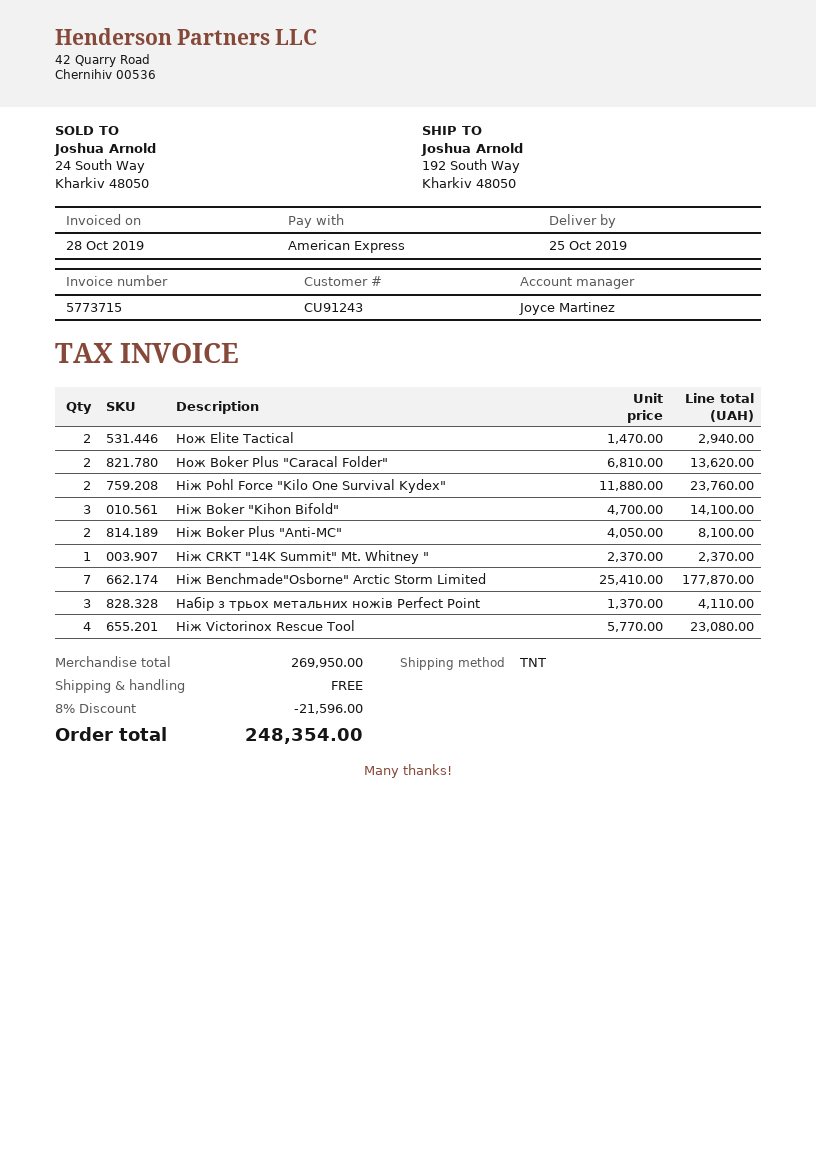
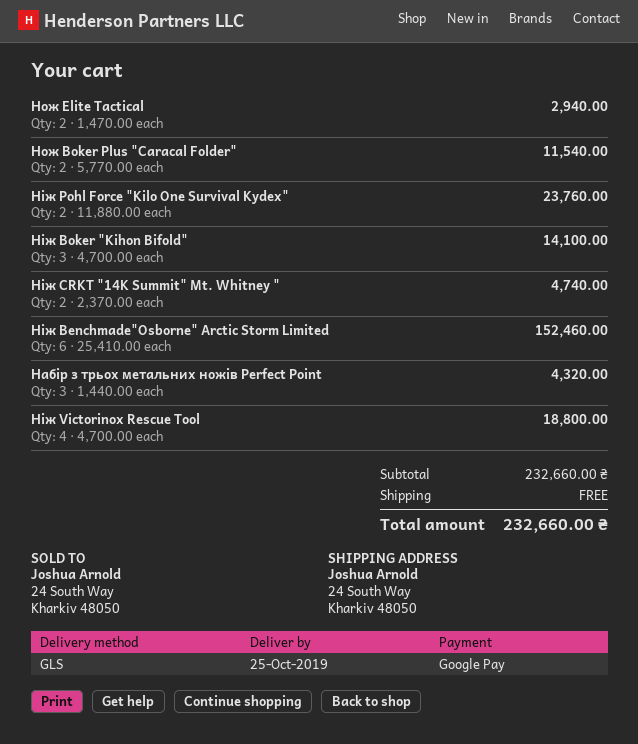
payment method: American Express -> Google Pay
shipping method: TNT -> GLS
ship to: 192 South Way, Kharkiv 48050 -> 24 South Way, Kharkiv 48050
Нож Boker Plus "Caracal Folder": 2 x 6810.00 = 13620.00 -> 2 x 5770.00 = 11540.00
Ніж Boker Plus "Anti-MC": 2 x 4050.00 = 8100.00 -> none
Ніж CRKT "14K Summit" Mt. Whitney ": 1 x 2370.00 = 2370.00 -> 2 x 2370.00 = 4740.00
Ніж Benchmade"Osborne" Arctic Storm Limited: 7 x 25410.00 = 177870.00 -> 6 x 25410.00 = 152460.00
Набір з трьох метальних ножів Perfect Point: 3 x 1370.00 = 4110.00 -> 3 x 1440.00 = 4320.00
Ніж Victorinox Rescue Tool: 4 x 5770.00 = 23080.00 -> 4 x 4700.00 = 18800.00
subtotal: 269950.00 -> 232660.00
discount: 8% = 21596.00 -> none
total: 248354.00 -> 232660.00

